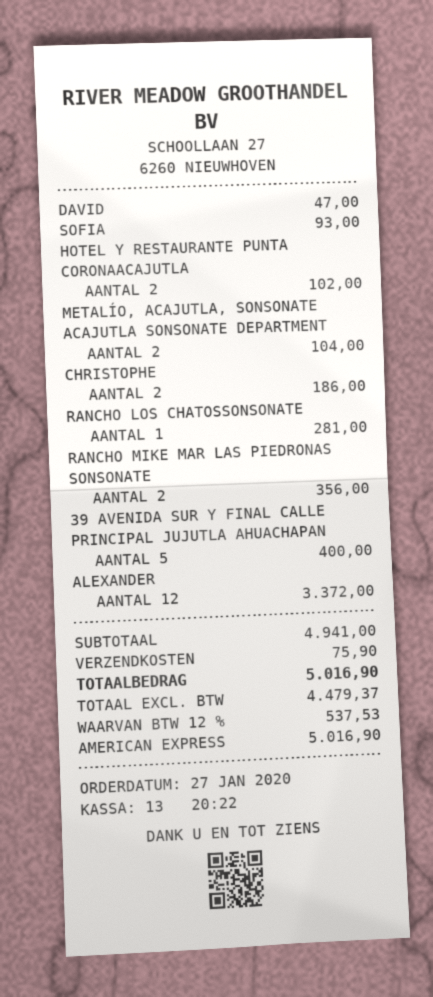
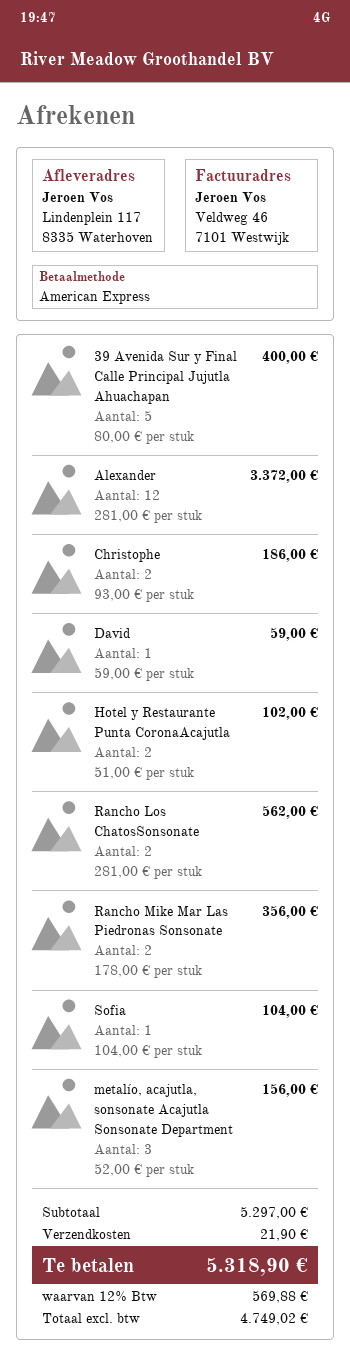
DAVID: 1 for 47.00 -> 1 for 59.00
SOFIA: 1 for 93.00 -> 1 for 104.00
METALÍO, ACAJUTLA, SONSONATE ACAJUTLA SONSONATE DEPARTMENT: 2 for 104.00 -> 3 for 156.00
RANCHO LOS CHATOSSONSONATE: 1 for 281.00 -> 2 for 562.00
subtotal: 4941.00 -> 5297.00
shipping: 75.90 -> 21.90
net: 4479.37 -> 4749.02
tax: 12% = 537.53 -> 12% = 569.88
total: 5016.90 -> 5318.90

